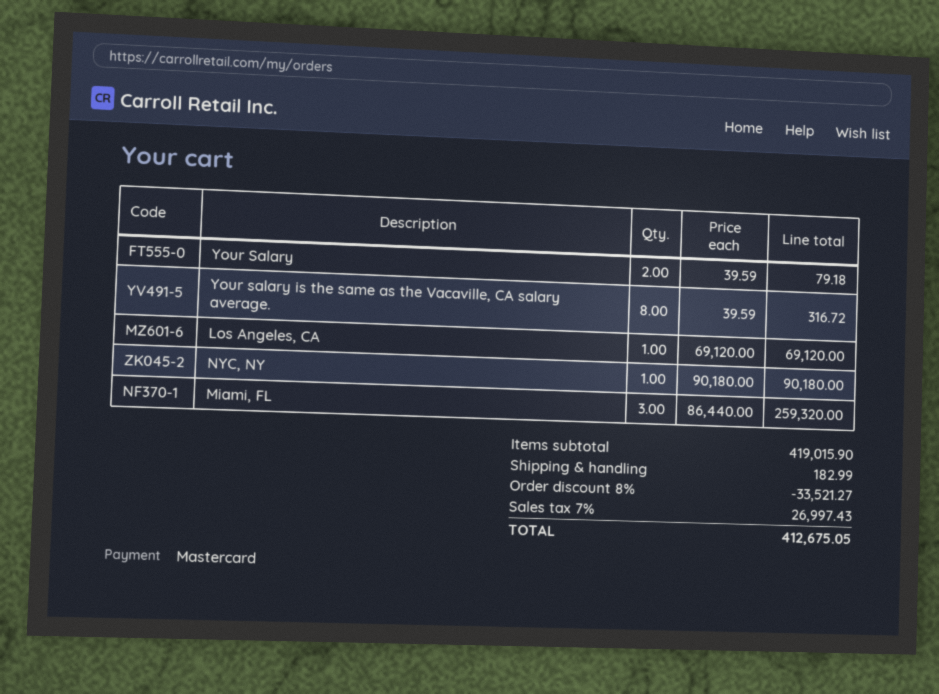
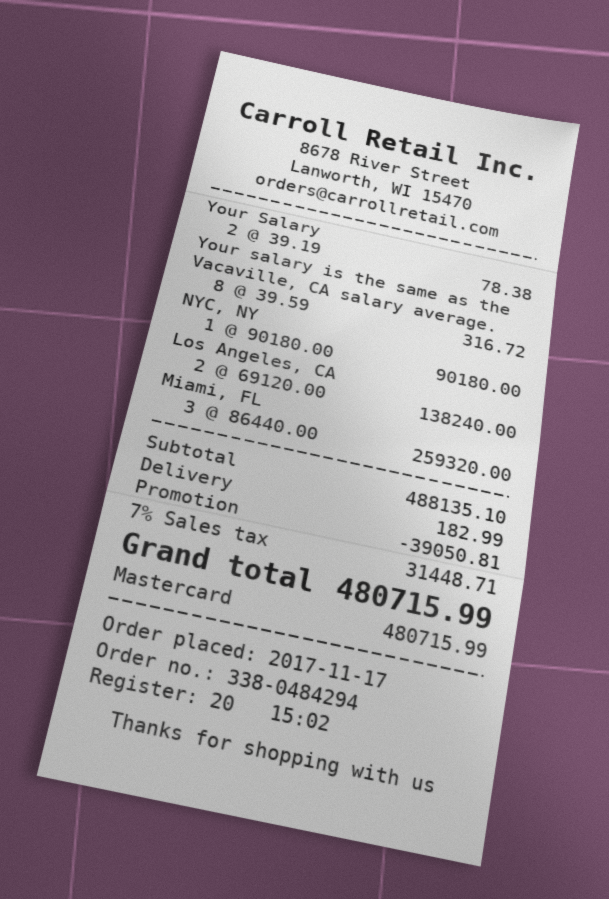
Your Salary: 2 x 39.59 = 79.18 -> 2 x 39.19 = 78.38
Los Angeles, CA: 1 x 69120.00 = 69120.00 -> 2 x 69120.00 = 138240.00
subtotal: 419015.90 -> 488135.10
discount: 33521.27 -> 39050.81
tax: 7% = 26997.43 -> 7% = 31448.71
total: 412675.05 -> 480715.99

